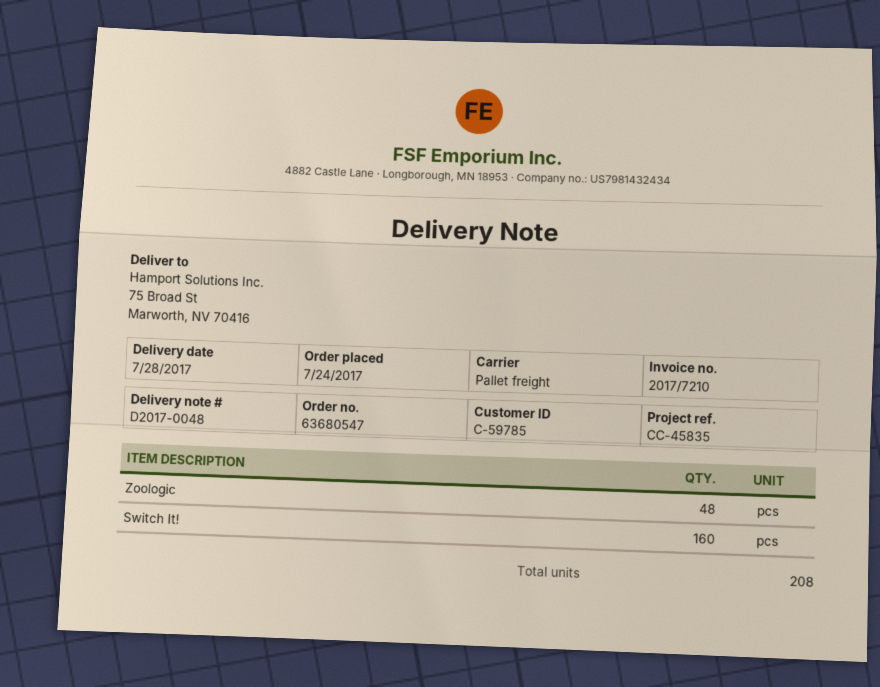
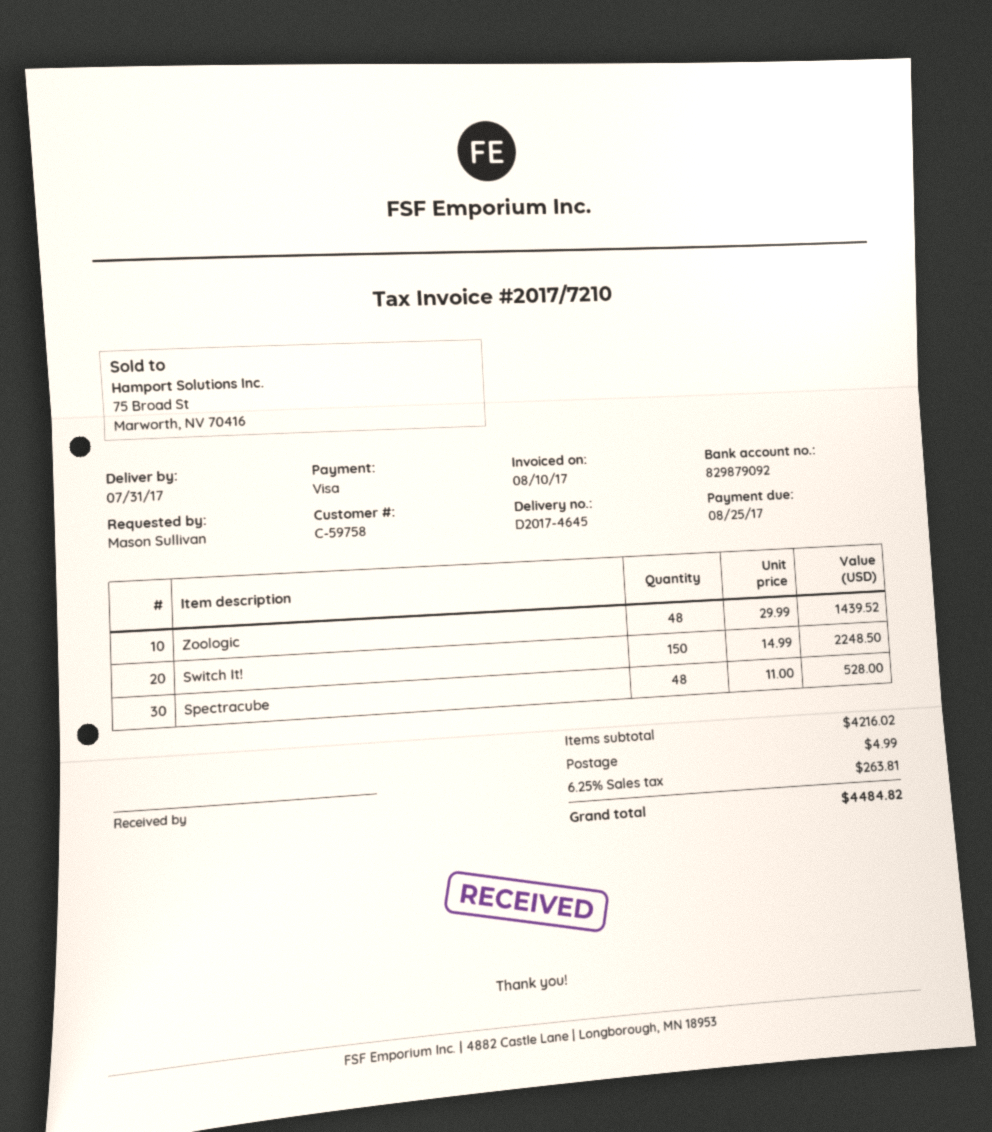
delivery note number: D2017-0048 -> D2017-4645
delivery date: 2017-07-28 -> 2017-07-31
customer number: C-59785 -> C-59758
Switch It!: 160 -> 150
Spectracube: none -> 48

